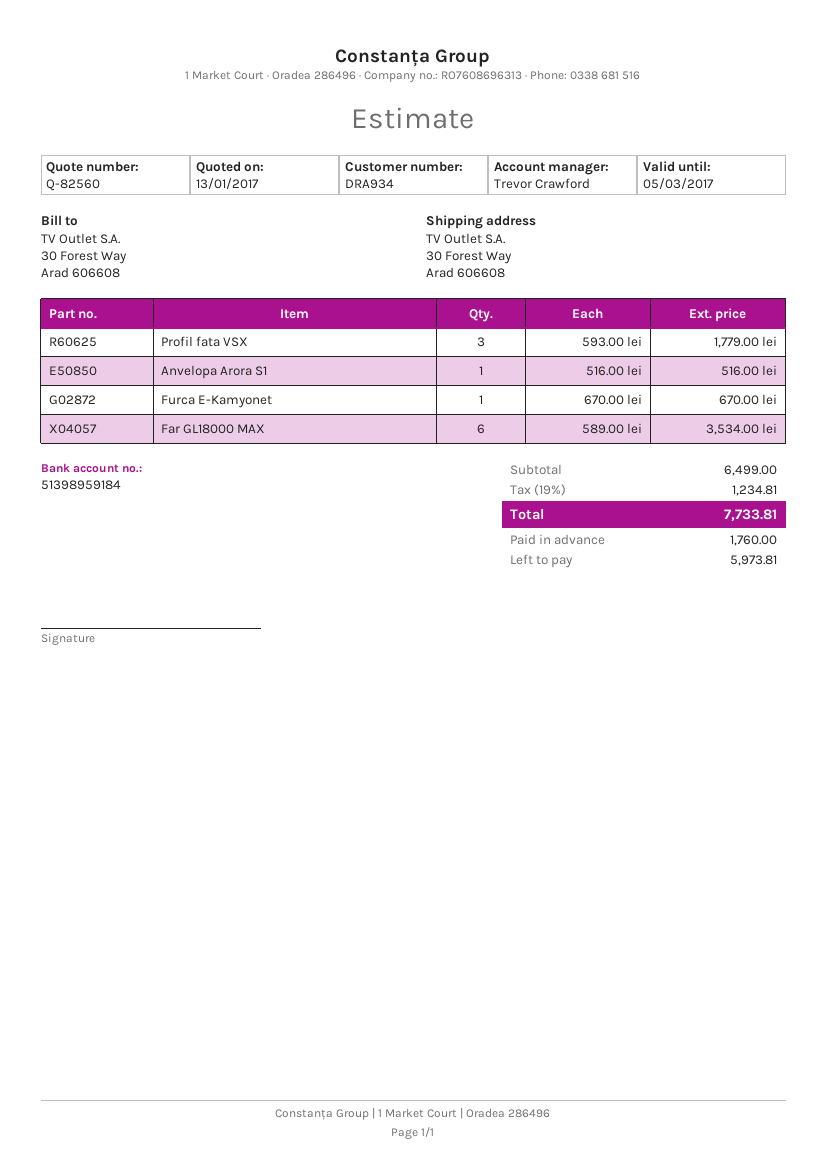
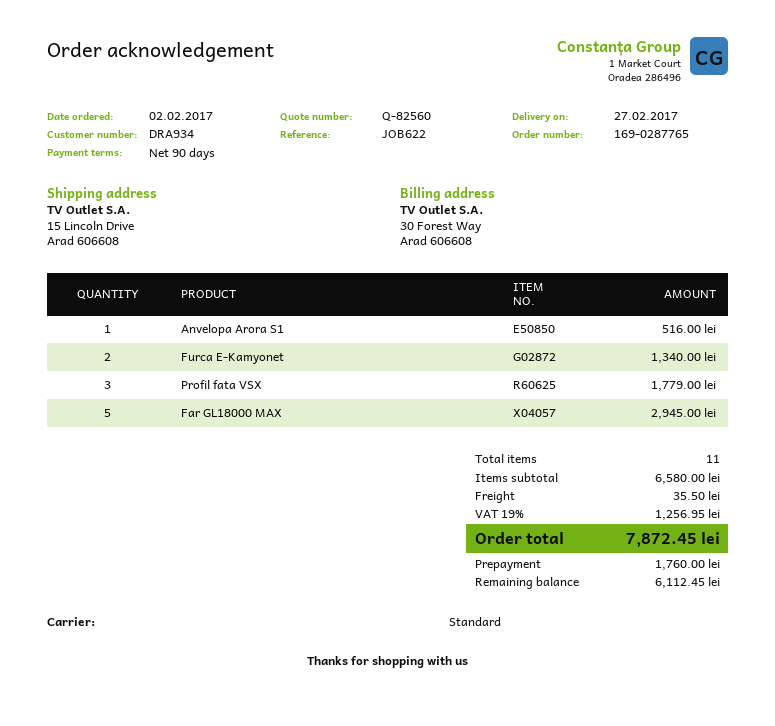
ship to: 30 Forest Way, Arad 606608 -> 15 Lincoln Drive, Arad 606608
Furca E-Kamyonet: 1 for 670.00 -> 2 for 1340.00
Far GL18000 MAX: 6 for 3534.00 -> 5 for 2945.00
subtotal: 6499.00 -> 6580.00
shipping: none -> 35.50
tax: 19% = 1234.81 -> 19% = 1256.95
total: 7733.81 -> 7872.45
balance: 5973.81 -> 6112.45

